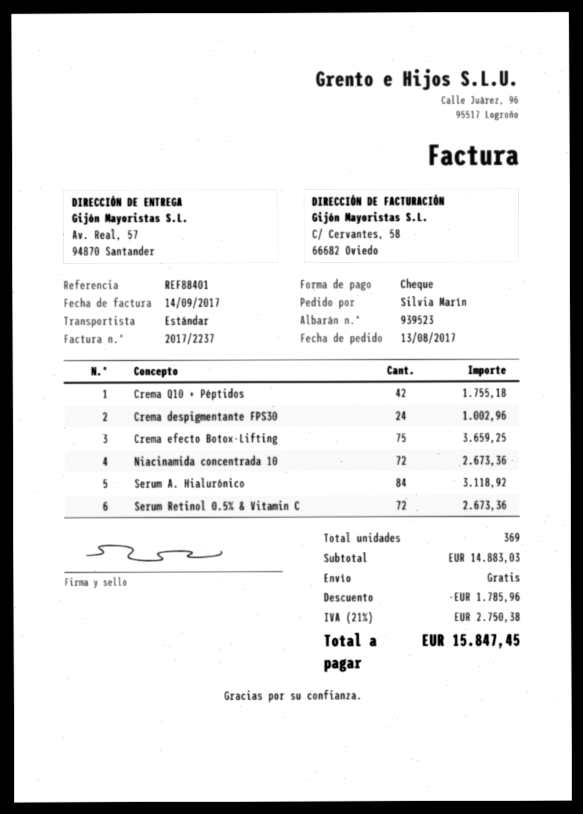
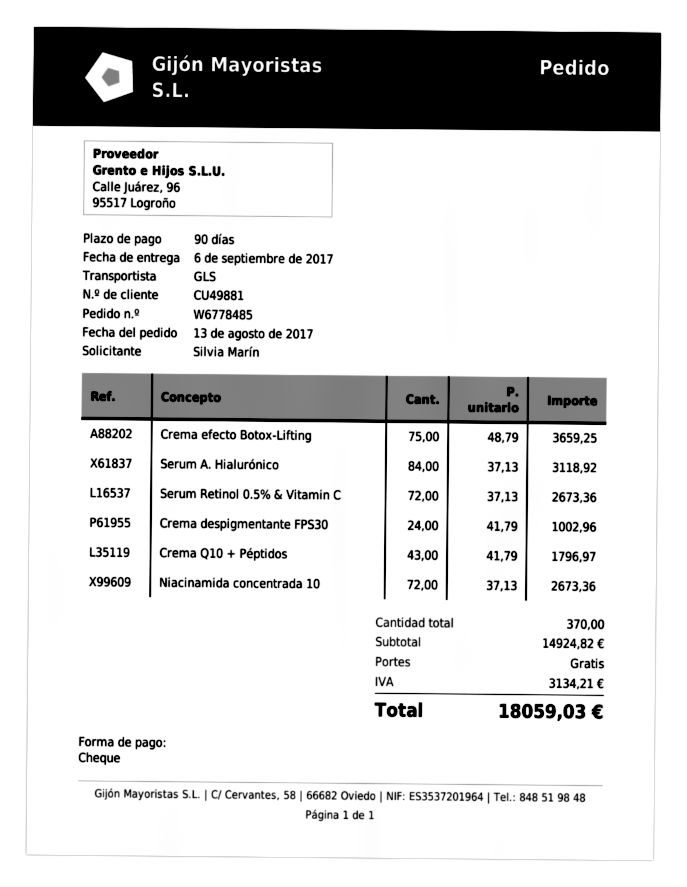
shipping method: standard -> GLS
Crema Q10 + Péptidos: 42 for 1755.18 -> 43 for 1796.97
total quantity: 369 -> 370
subtotal: 14883.03 -> 14924.82
discount: 1785.96 -> none
tax: 2750.38 -> 3134.21
total: 15847.45 -> 18059.03

